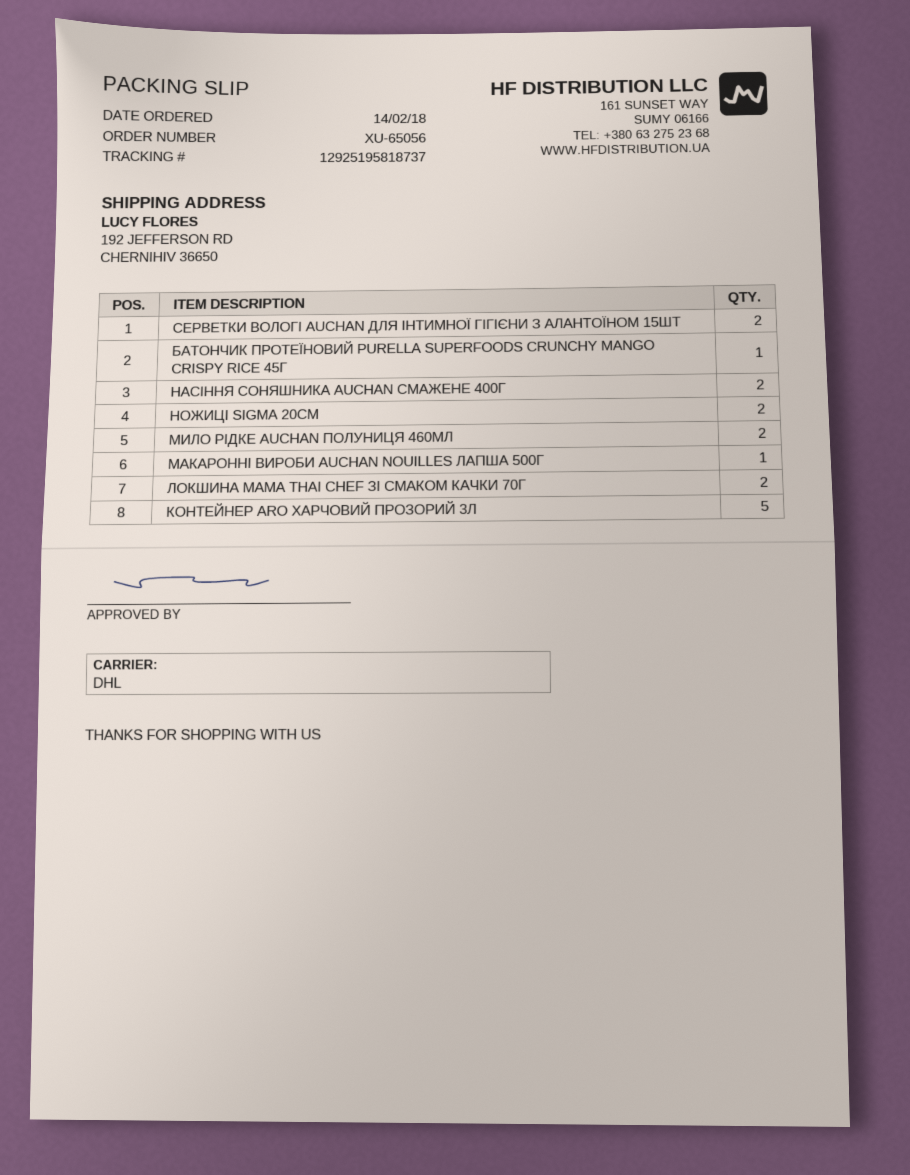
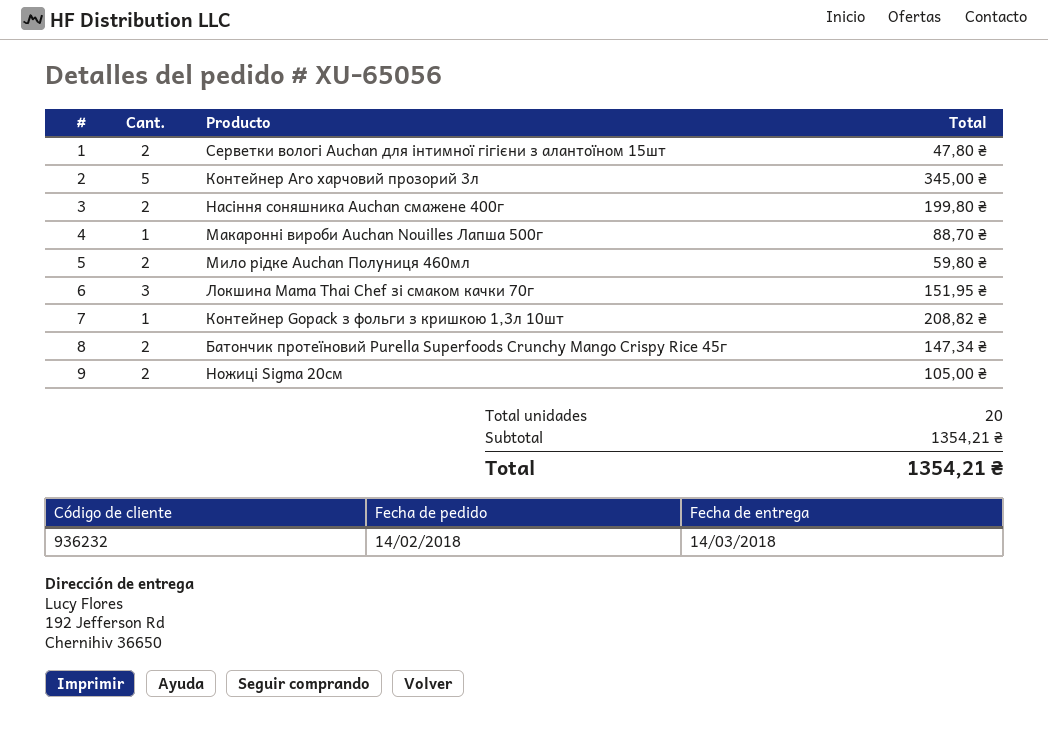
БАТОНЧИК ПРОТЕЇНОВИЙ PURELLA SUPERFOODS CRUNCHY MANGO CRISPY RICE 45Г: 1 -> 2
ЛОКШИНА MAMA THAI CHEF ЗІ СМАКОМ КАЧКИ 70Г: 2 -> 3
Контейнер Gopack з фольги з кришкою 1,3л 10шт: none -> 1

